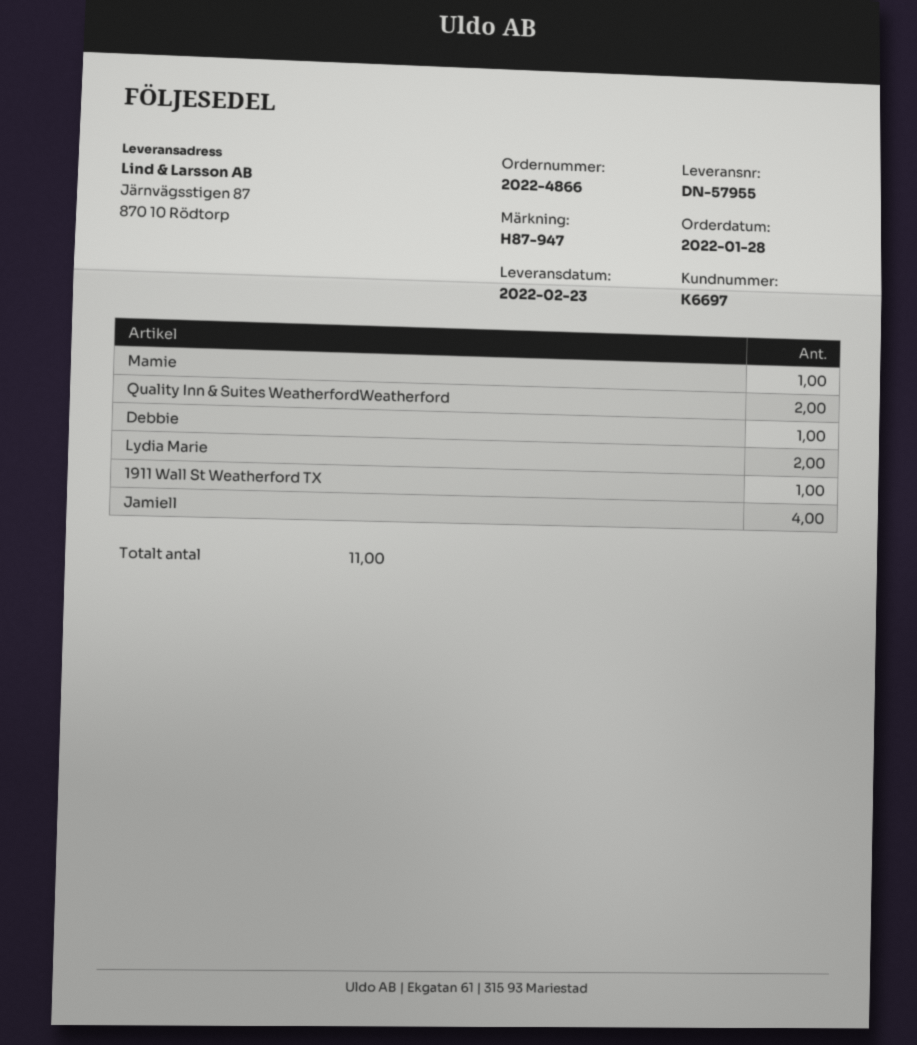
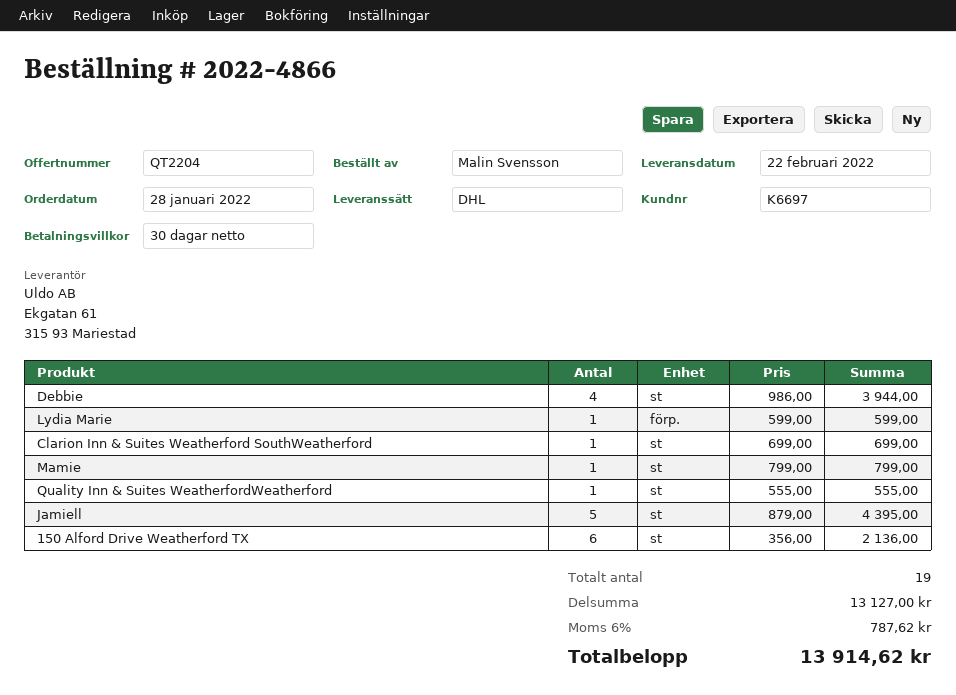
delivery date: 2022-02-23 -> 2022-02-22
Quality Inn & Suites WeatherfordWeatherford: 2 -> 1
Debbie: 1 -> 4
Lydia Marie: 2 -> 1
1911 Wall St Weatherford TX: 1 -> none
Jamiell: 4 -> 5
Clarion Inn & Suites Weatherford SouthWeatherford: none -> 1
150 Alford Drive Weatherford TX: none -> 6
total quantity: 11 -> 19

